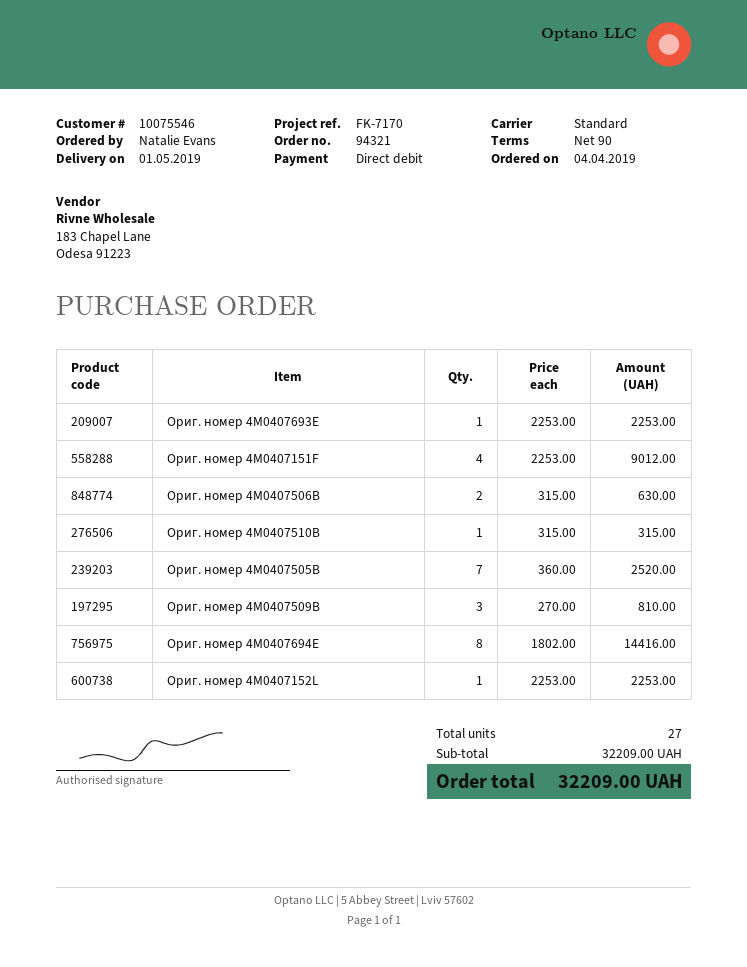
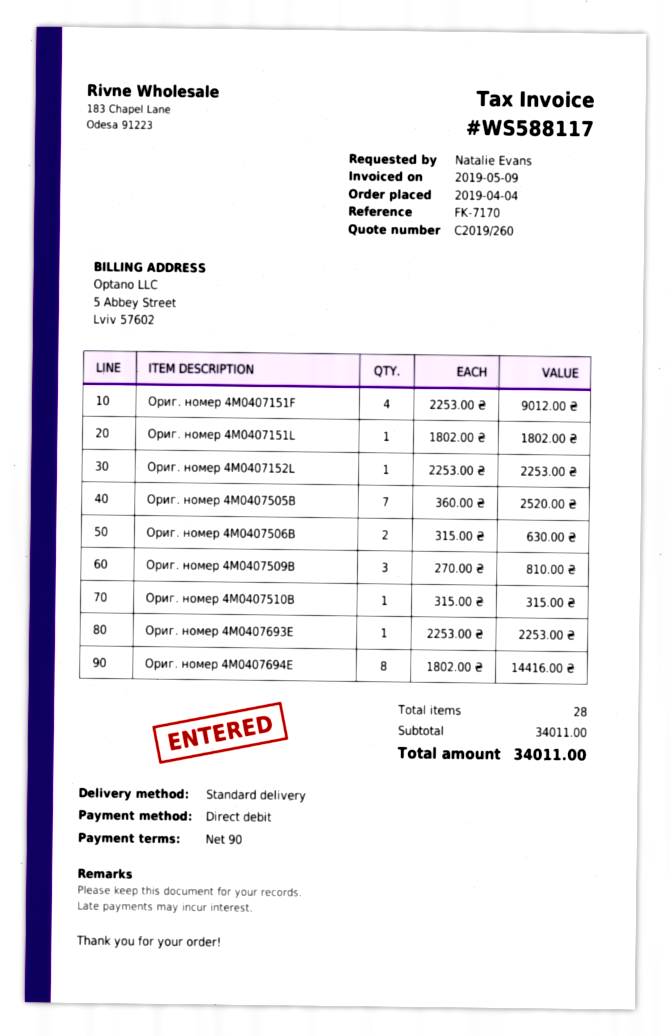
Ориг. номер 4M0407151L: none -> 1 x 1802.00 = 1802.00
total quantity: 27 -> 28
subtotal: 32209.00 -> 34011.00
total: 32209.00 -> 34011.00

